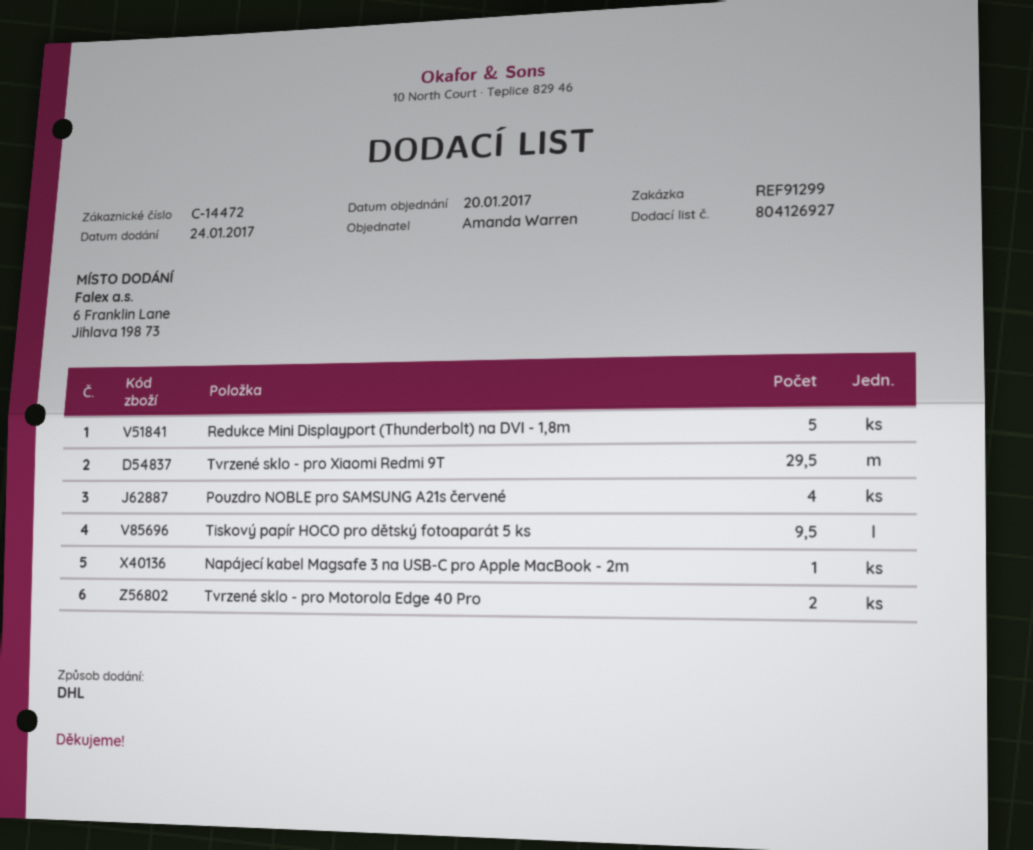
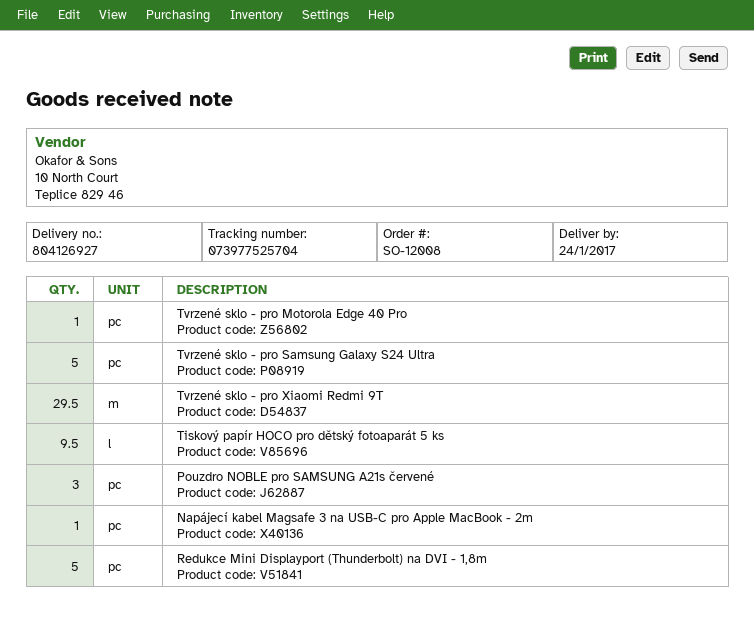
Pouzdro NOBLE pro SAMSUNG A21s červené: 4 -> 3
Tvrzené sklo - pro Motorola Edge 40 Pro: 2 -> 1
Tvrzené sklo - pro Samsung Galaxy S24 Ultra: none -> 5

